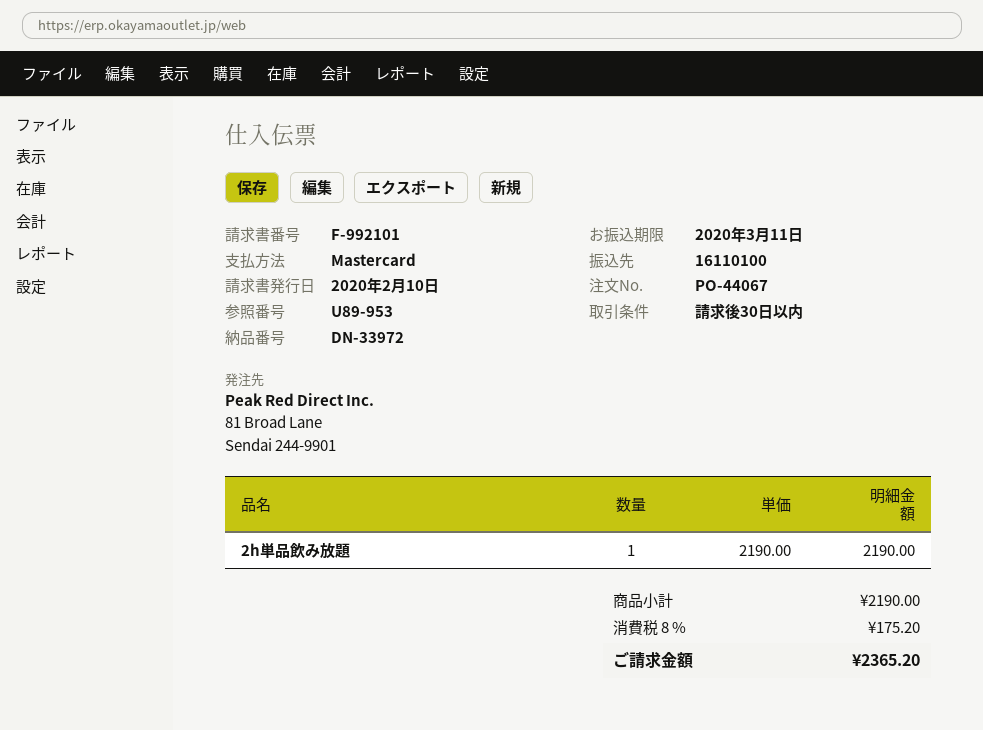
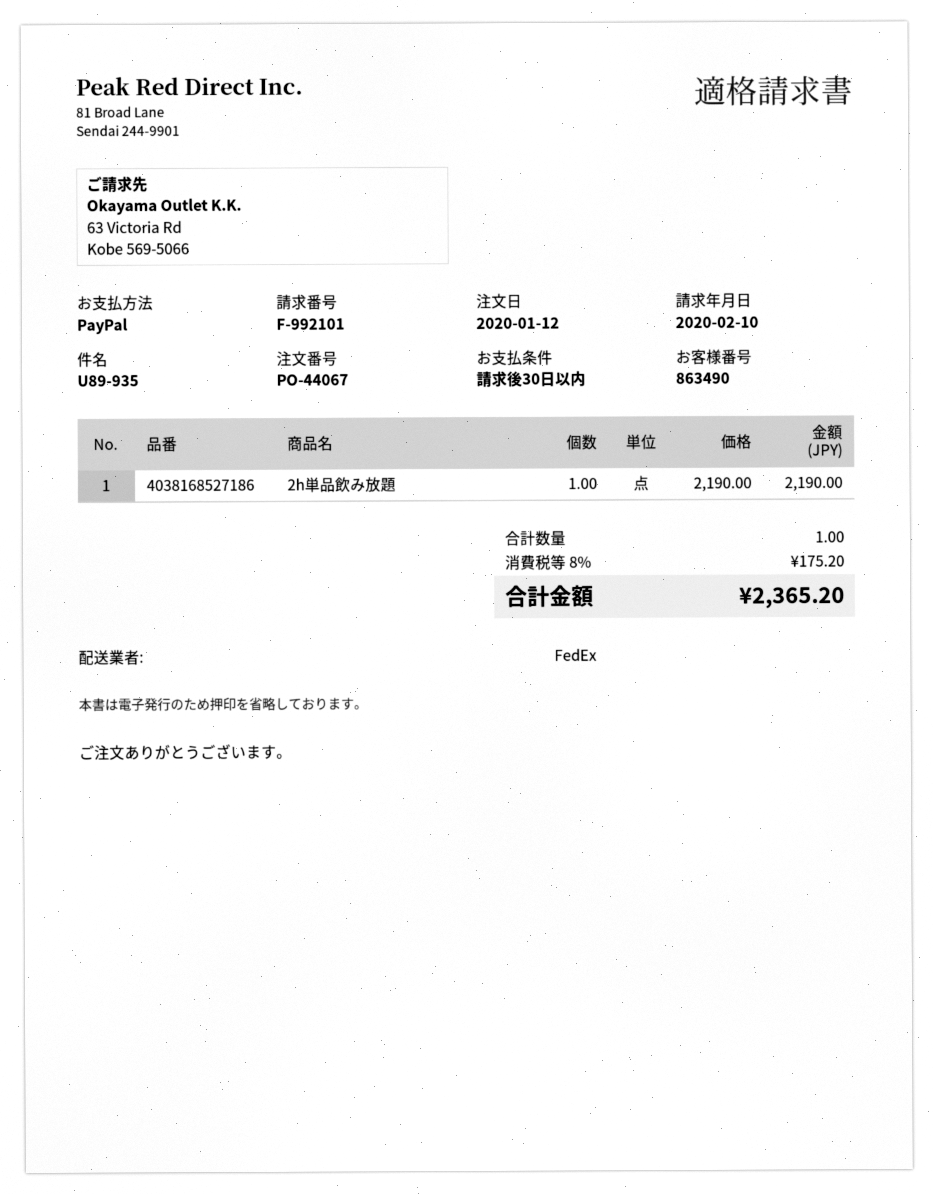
reference: U89-953 -> U89-935
payment method: Mastercard -> PayPal

